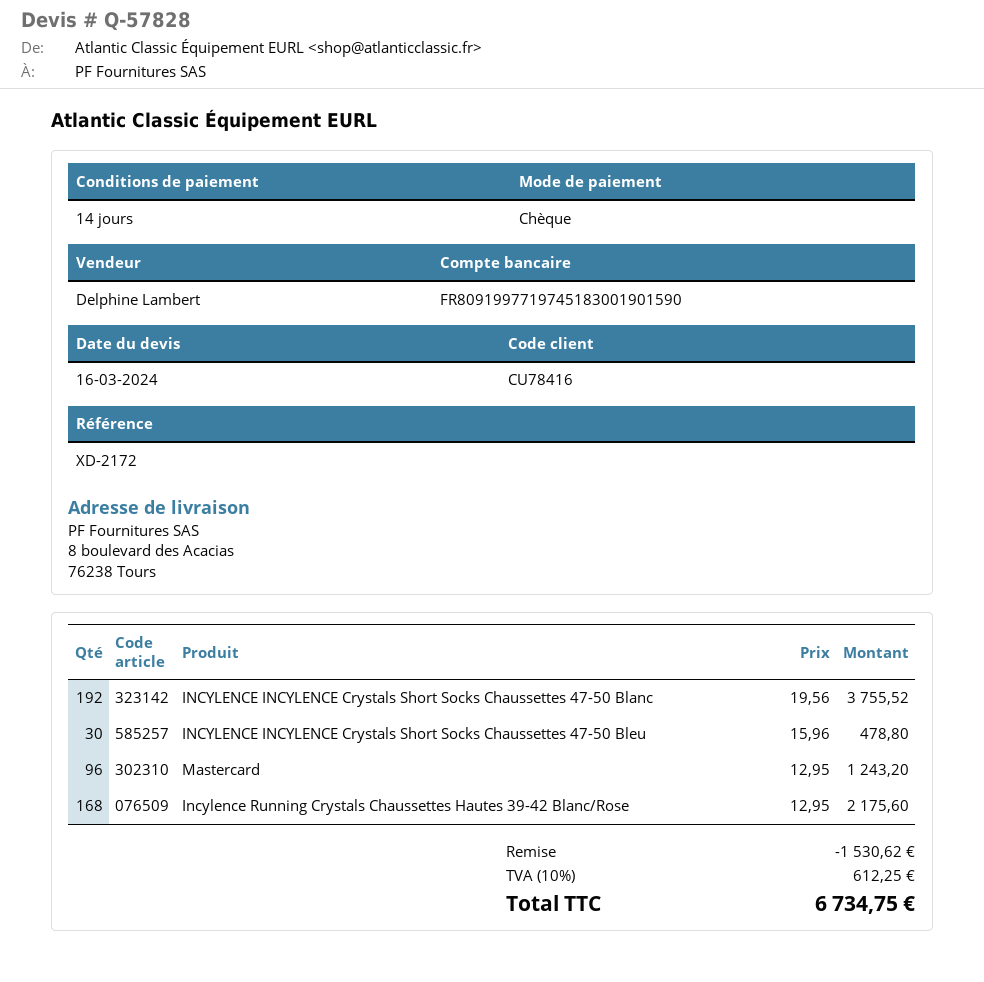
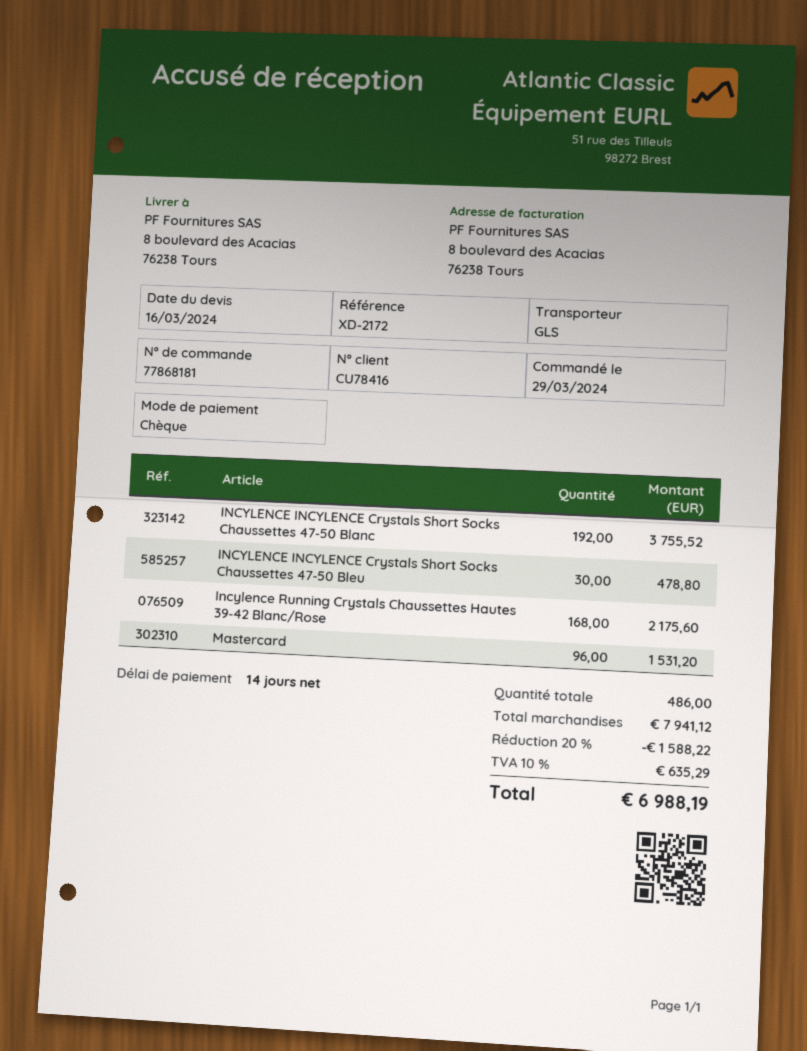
Mastercard: 96 for 1243.20 -> 96 for 1531.20
discount: 1530.62 -> 1588.22
tax: 10% = 612.25 -> 10% = 635.29
total: 6734.75 -> 6988.19

